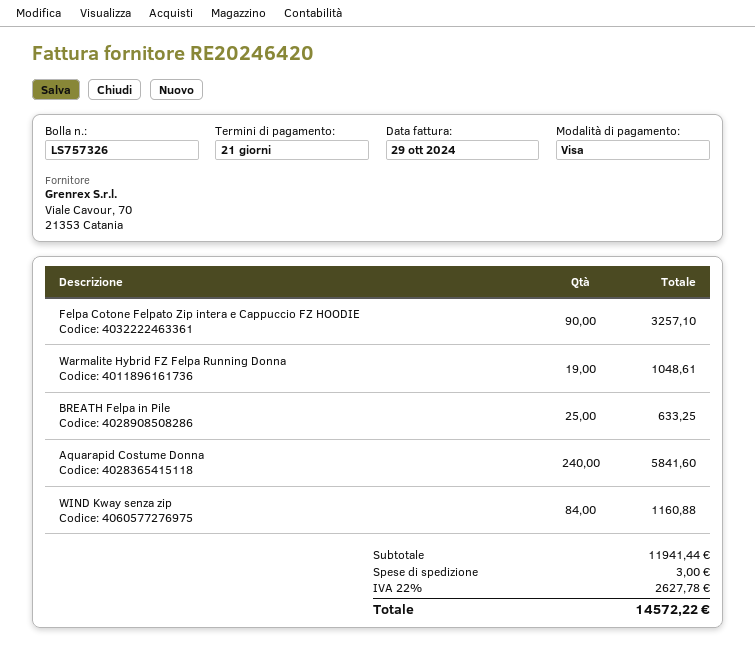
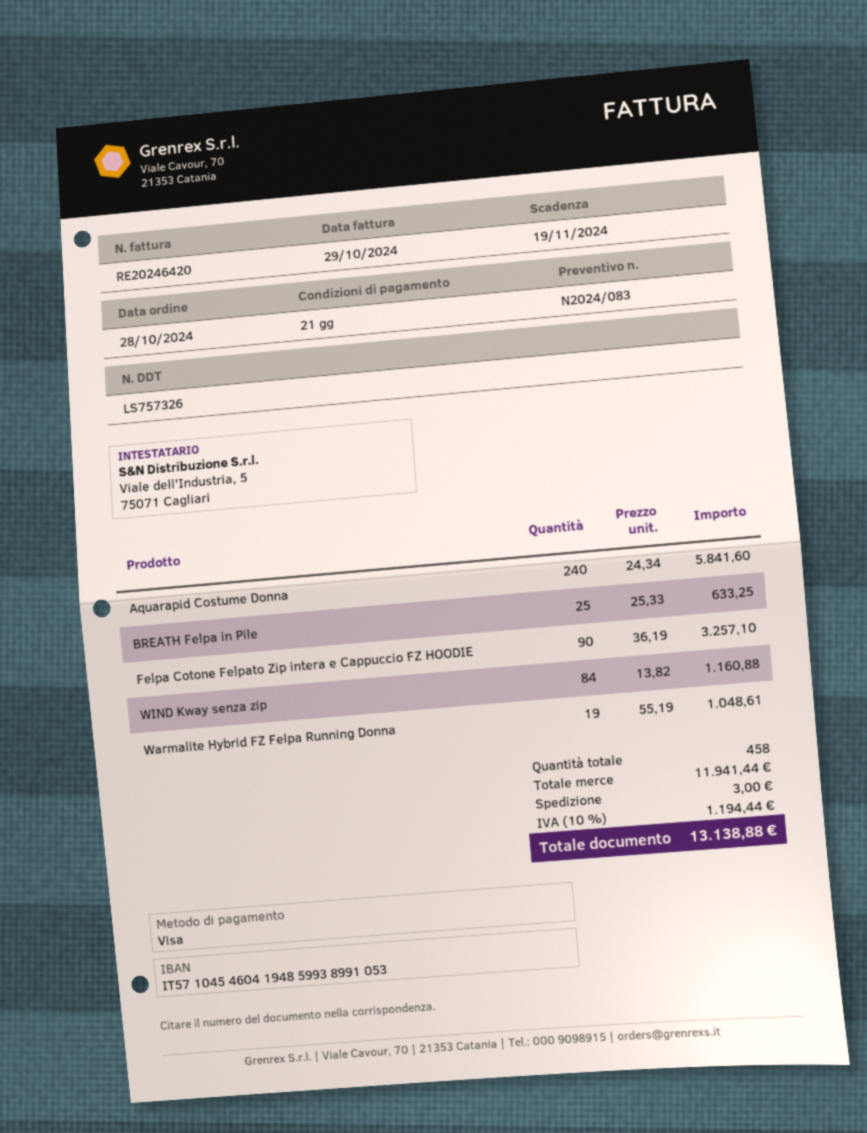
tax: 22% = 2627.78 -> 10% = 1194.44
total: 14572.22 -> 13138.88

